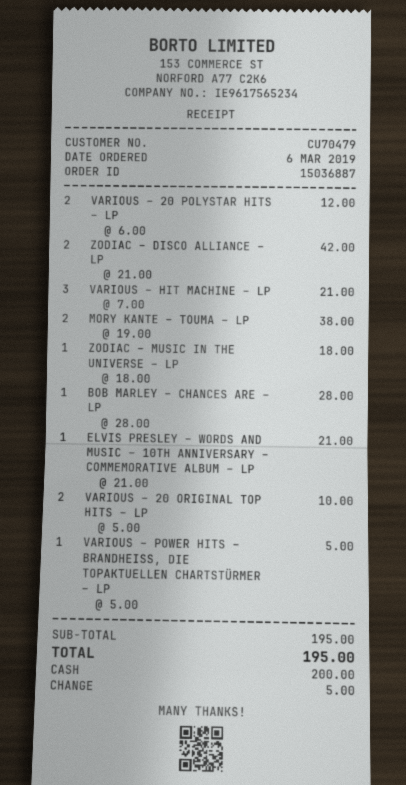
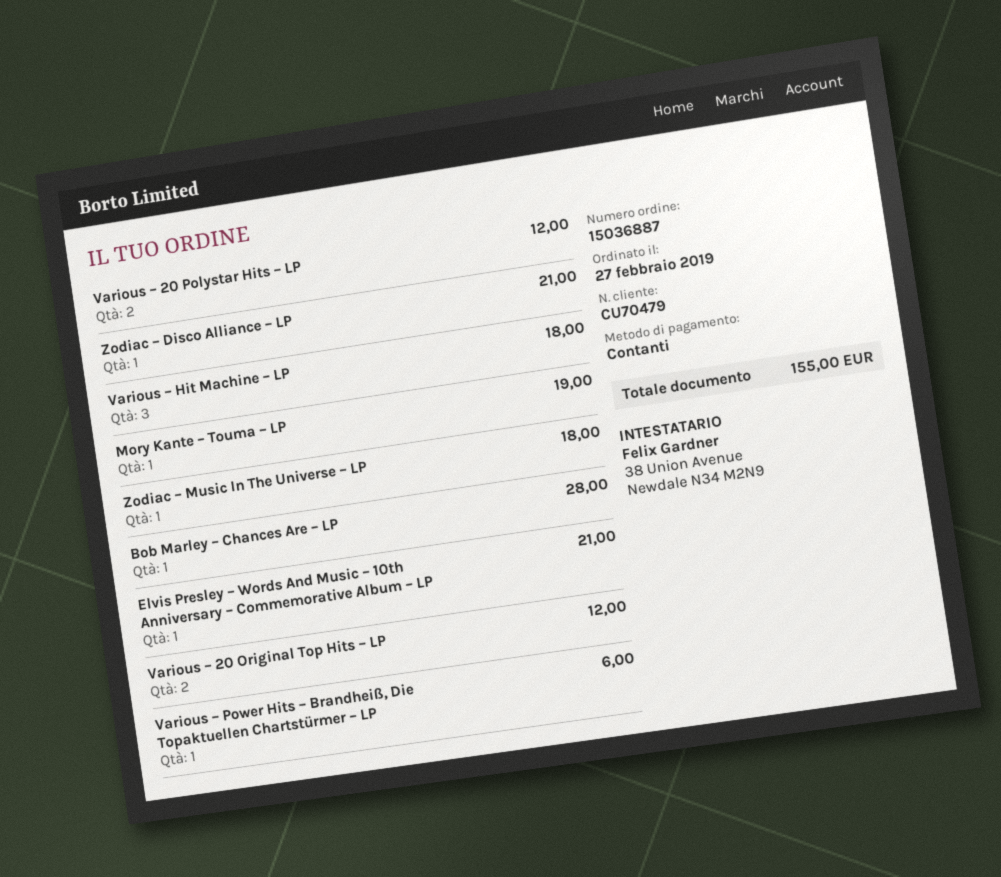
order date: 2019-03-06 -> 2019-02-27
ZODIAC – DISCO ALLIANCE – LP: 2 for 42.00 -> 1 for 21.00
VARIOUS – HIT MACHINE – LP: 3 for 21.00 -> 3 for 18.00
MORY KANTE – TOUMA – LP: 2 for 38.00 -> 1 for 19.00
VARIOUS – 20 ORIGINAL TOP HITS – LP: 2 for 10.00 -> 2 for 12.00
VARIOUS – POWER HITS – BRANDHEISS, DIE TOPAKTUELLEN CHARTSTÜRMER – LP: 1 for 5.00 -> 1 for 6.00
total: 195.00 -> 155.00

